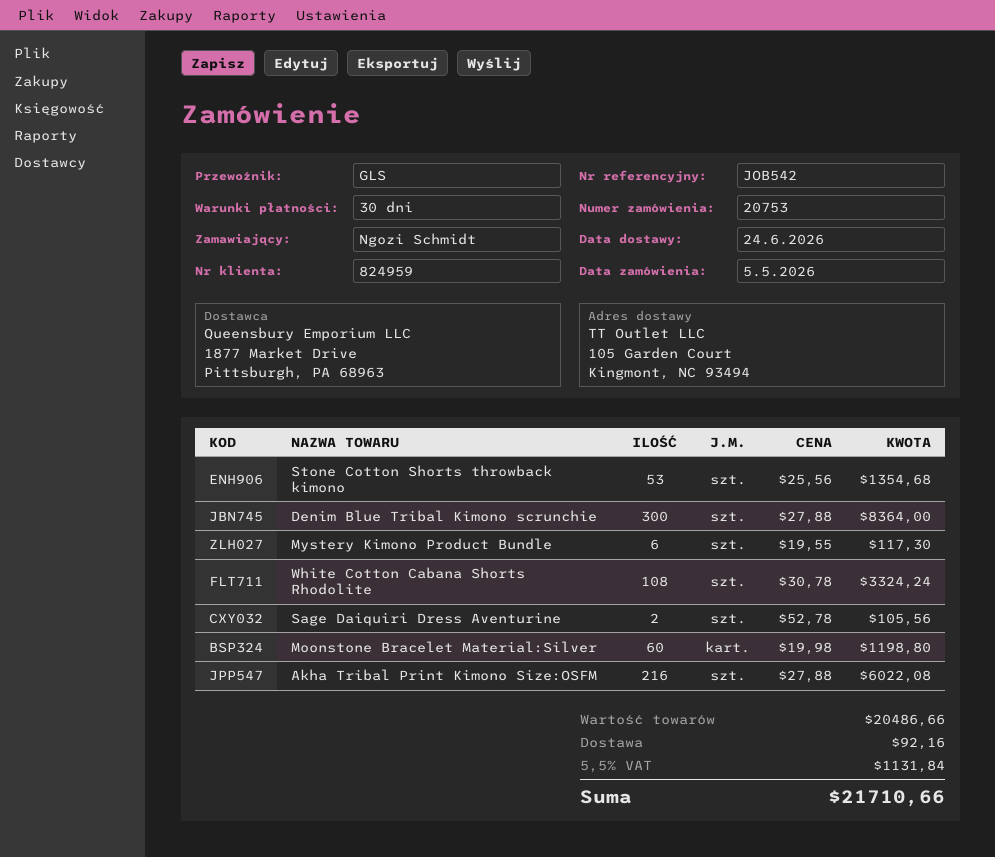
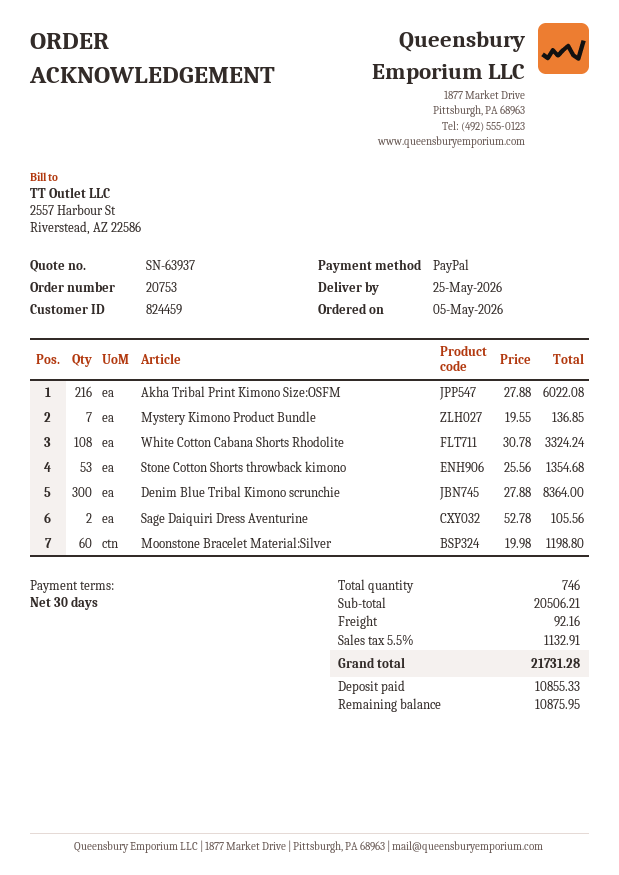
delivery date: 2026-06-24 -> 2026-05-25
customer number: 824959 -> 824459
Mystery Kimono Product Bundle: 6 x 19.55 = 117.30 -> 7 x 19.55 = 136.85
subtotal: 20486.66 -> 20506.21
tax: 5.5% = 1131.84 -> 5.5% = 1132.91
total: 21710.66 -> 21731.28

